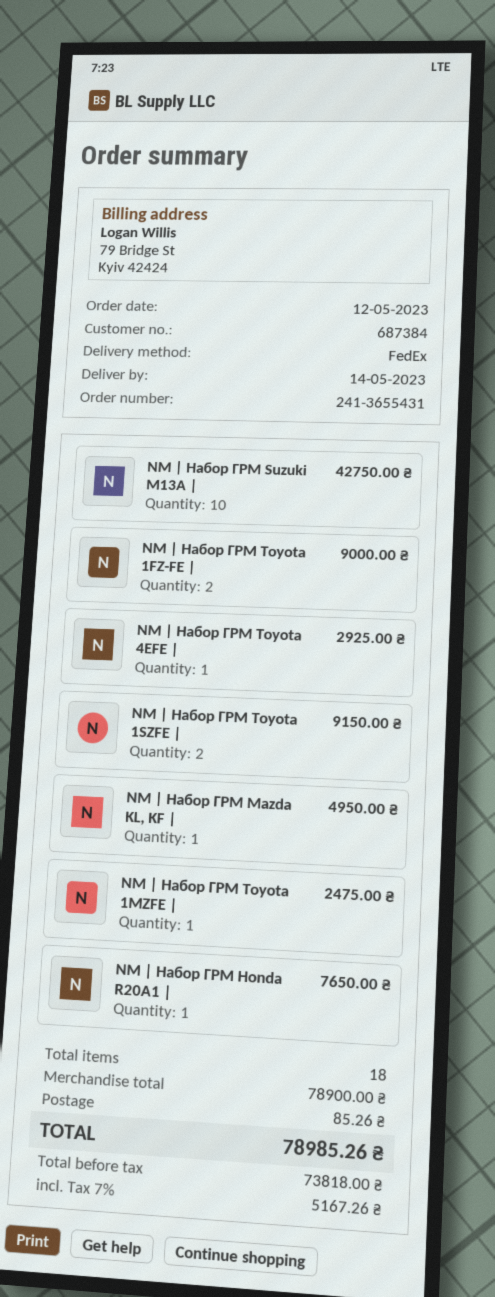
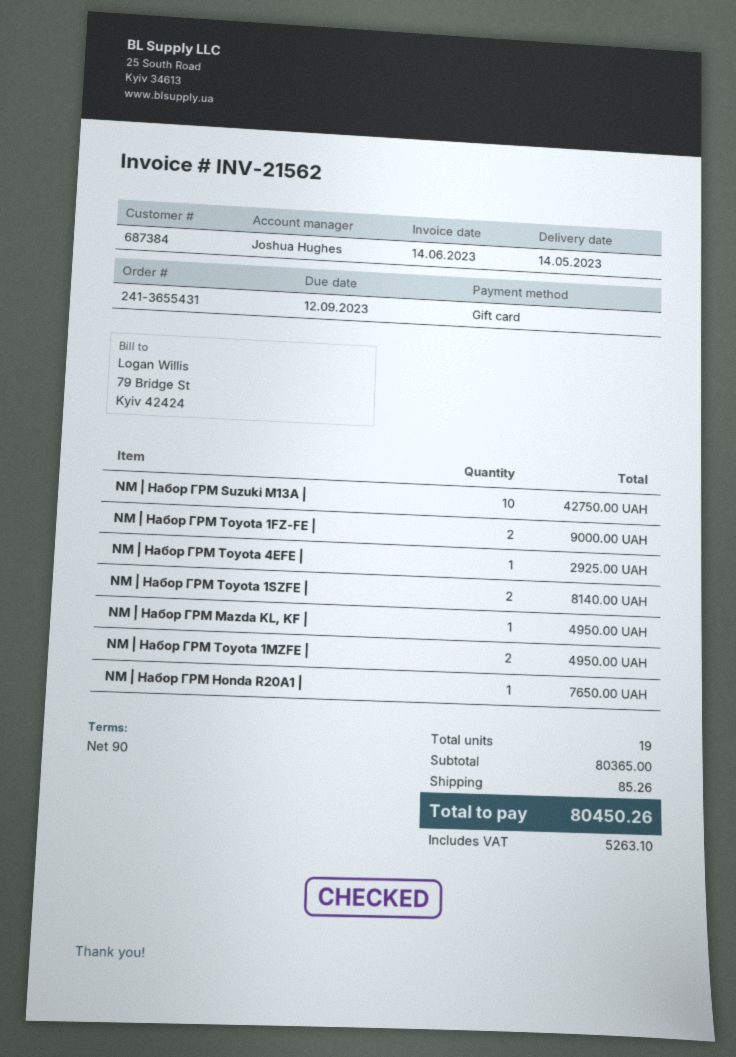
NM | Набор ГРМ Toyota 1SZFE |: 2 for 9150.00 -> 2 for 8140.00
NM | Набор ГРМ Toyota 1MZFE |: 1 for 2475.00 -> 2 for 4950.00
total quantity: 18 -> 19
subtotal: 78900.00 -> 80365.00
tax: 5167.26 -> 5263.10
total: 78985.26 -> 80450.26

